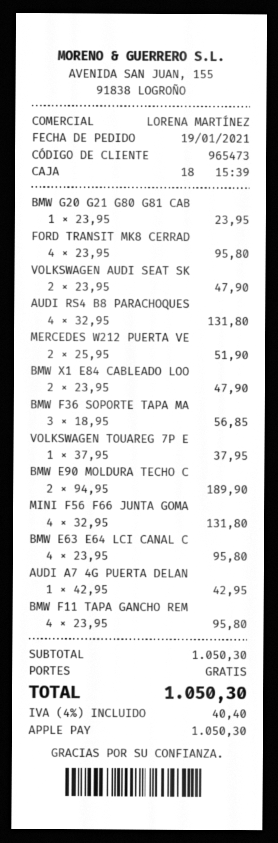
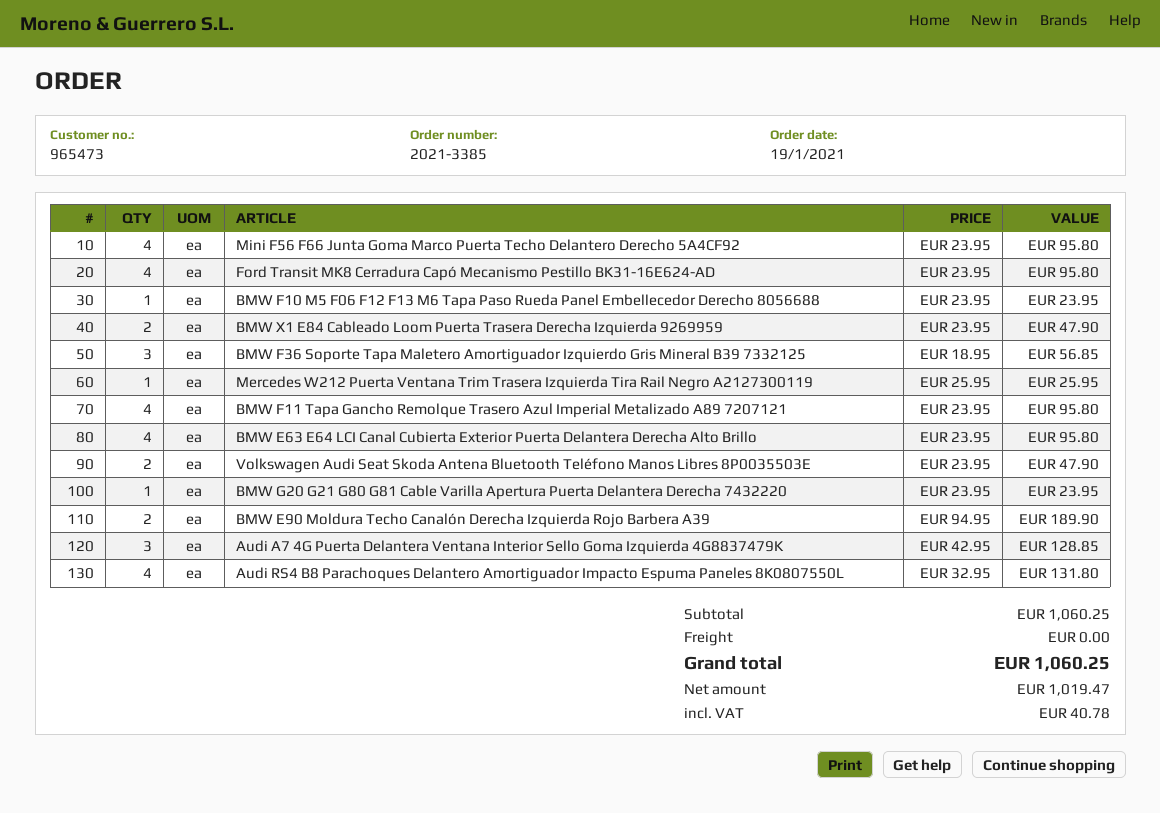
MERCEDES W212 PUERTA VE: 2 x 25.95 = 51.90 -> 1 x 25.95 = 25.95
VOLKSWAGEN TOUAREG 7P E: 1 x 37.95 = 37.95 -> none
MINI F56 F66 JUNTA GOMA: 4 x 32.95 = 131.80 -> 4 x 23.95 = 95.80
AUDI A7 4G PUERTA DELAN: 1 x 42.95 = 42.95 -> 3 x 42.95 = 128.85
BMW F10 M5 F06 F12 F13 M6 Tapa Paso Rueda Panel Embellecedor Derecho 8056688: none -> 1 x 23.95 = 23.95
subtotal: 1050.30 -> 1060.25
tax: 40.40 -> 40.78
total: 1050.30 -> 1060.25

